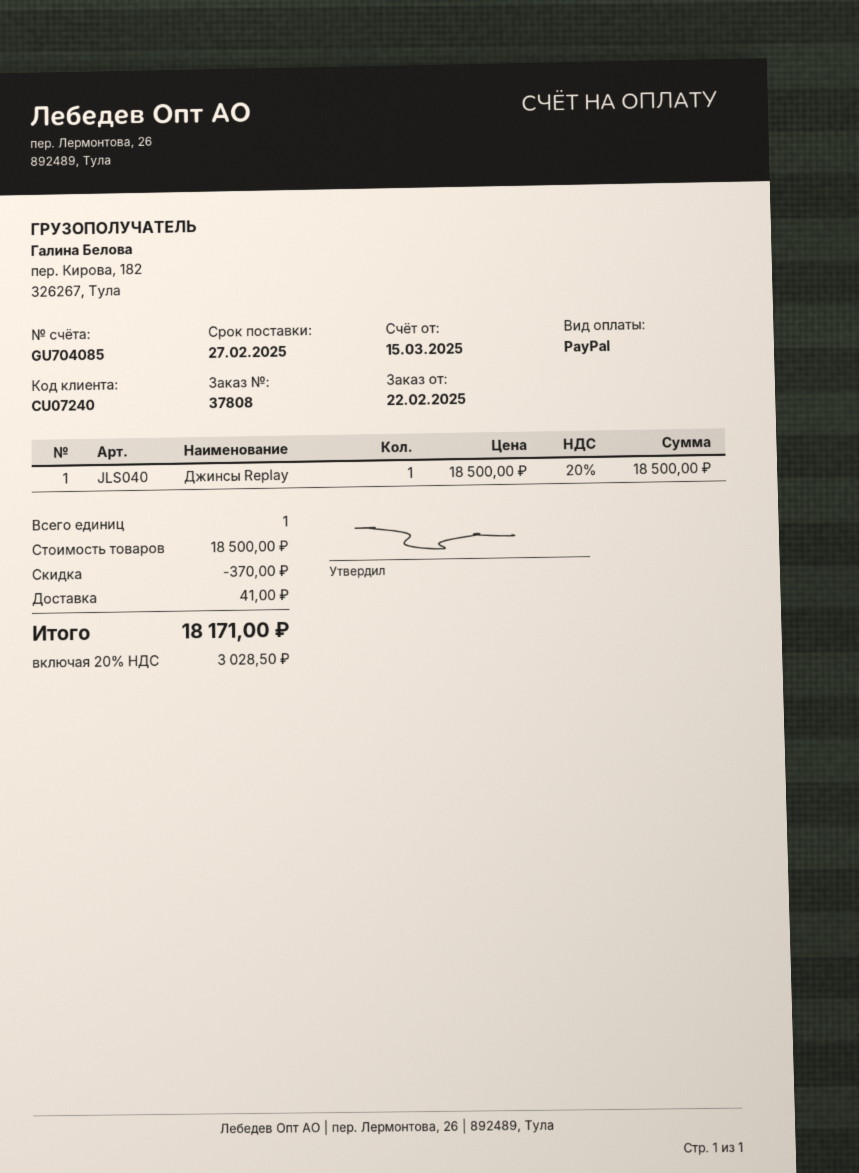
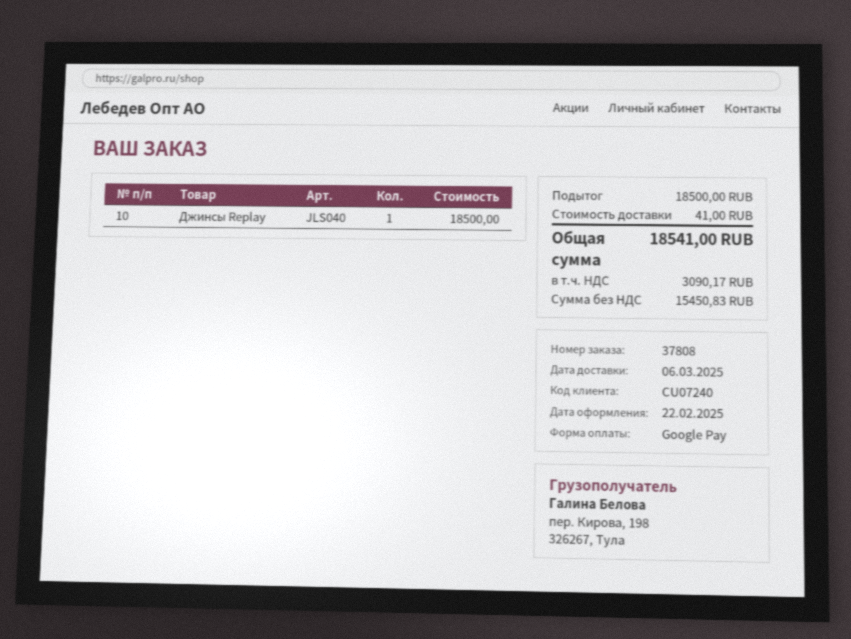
delivery date: 2025-02-27 -> 2025-03-06
payment method: PayPal -> Google Pay
ship to: пер. Кирова, 182, 326267, Тула -> пер. Кирова, 198, 326267, Тула
discount: 370.00 -> none
tax: 3028.50 -> 3090.17
total: 18171.00 -> 18541.00

